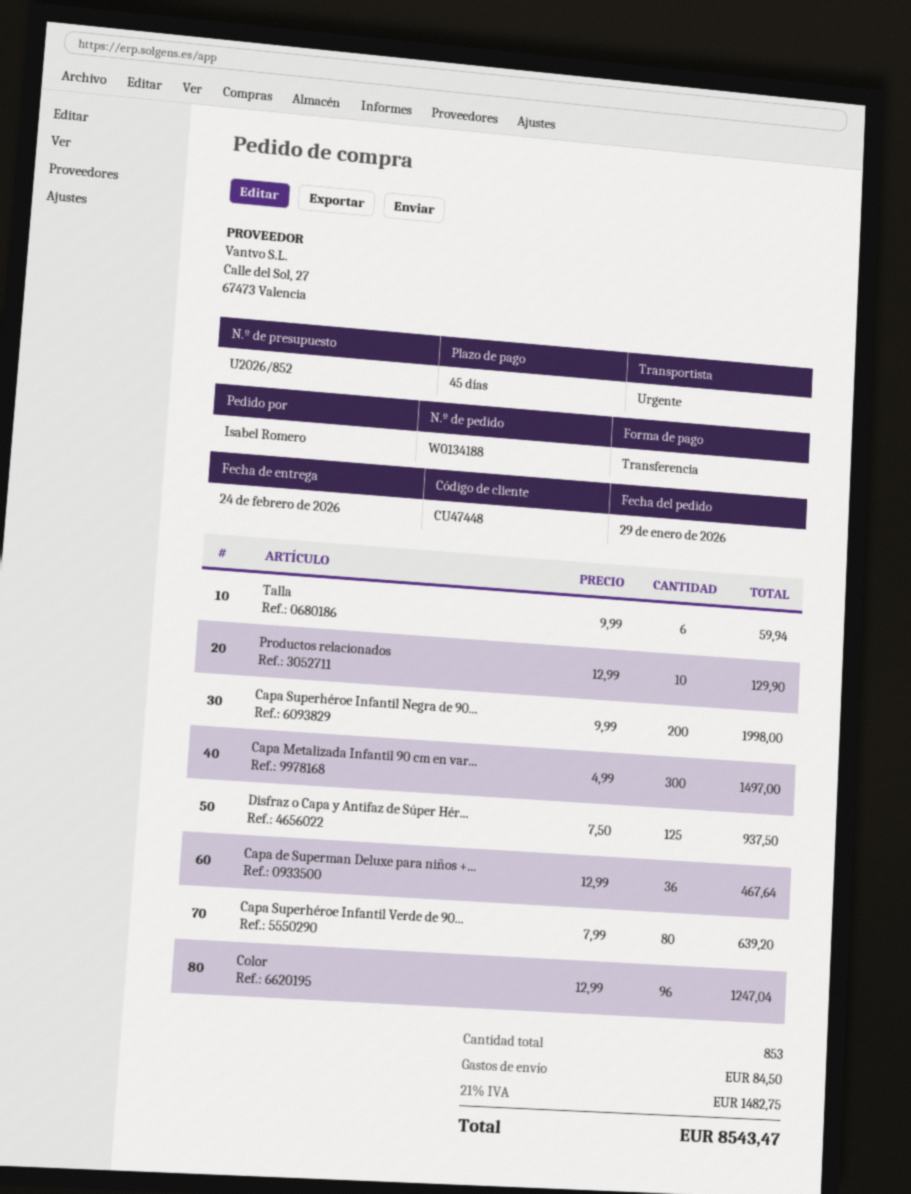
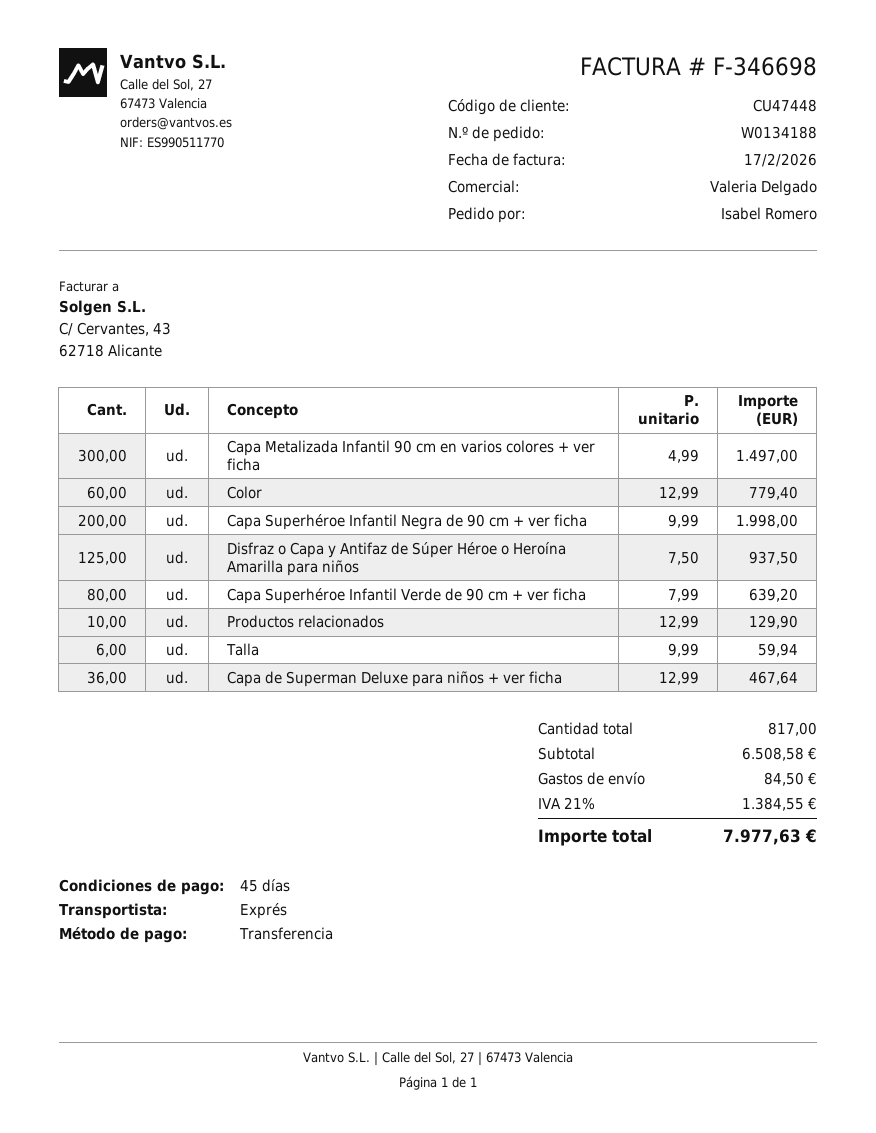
Color: 96 x 12.99 = 1247.04 -> 60 x 12.99 = 779.40
total quantity: 853 -> 817
tax: 21% = 1482.75 -> 21% = 1384.55
total: 8543.47 -> 7977.63

